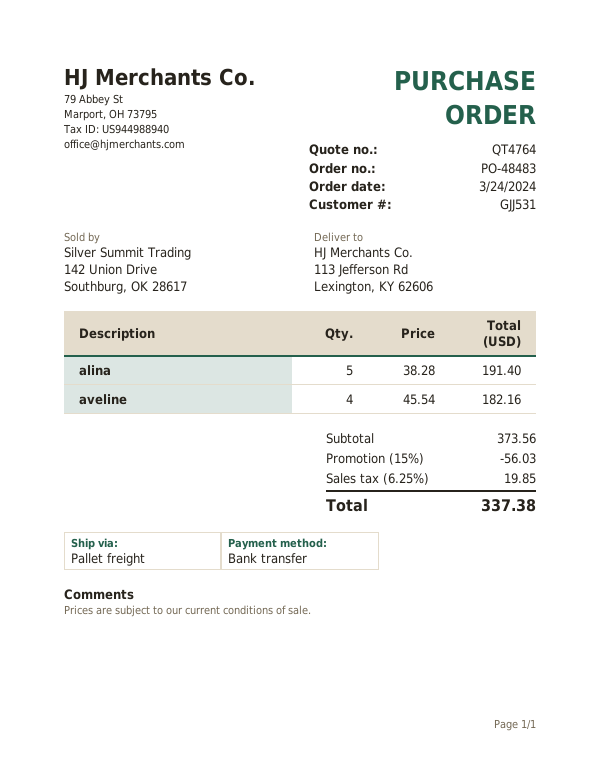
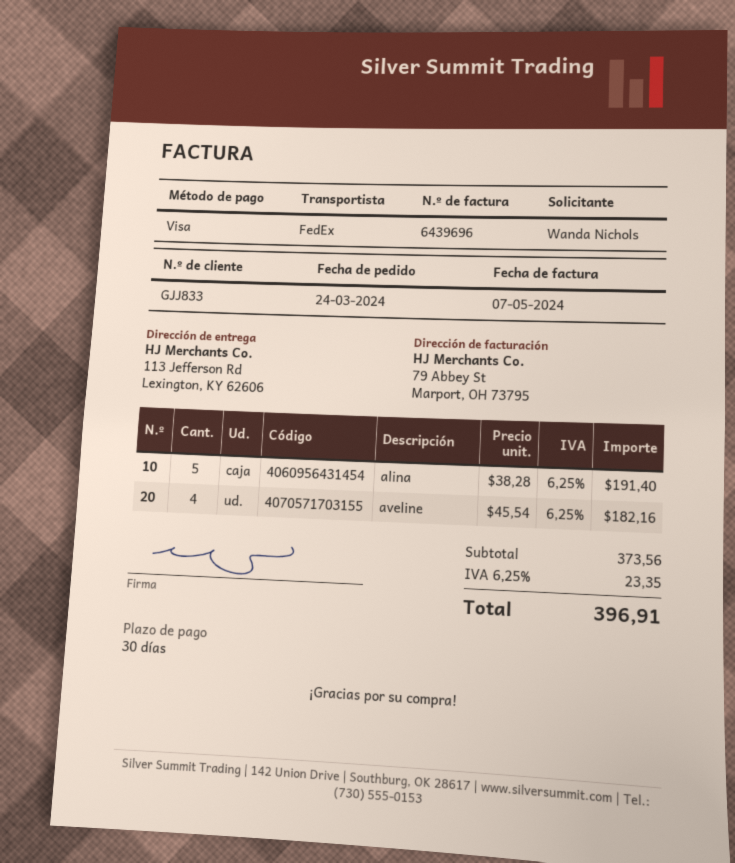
customer number: GJJ531 -> GJJ833
payment method: bank transfer -> Visa
shipping method: pallet freight -> FedEx
discount: 15% = 56.03 -> none
tax: 6.25% = 19.85 -> 6.25% = 23.35
total: 337.38 -> 396.91

